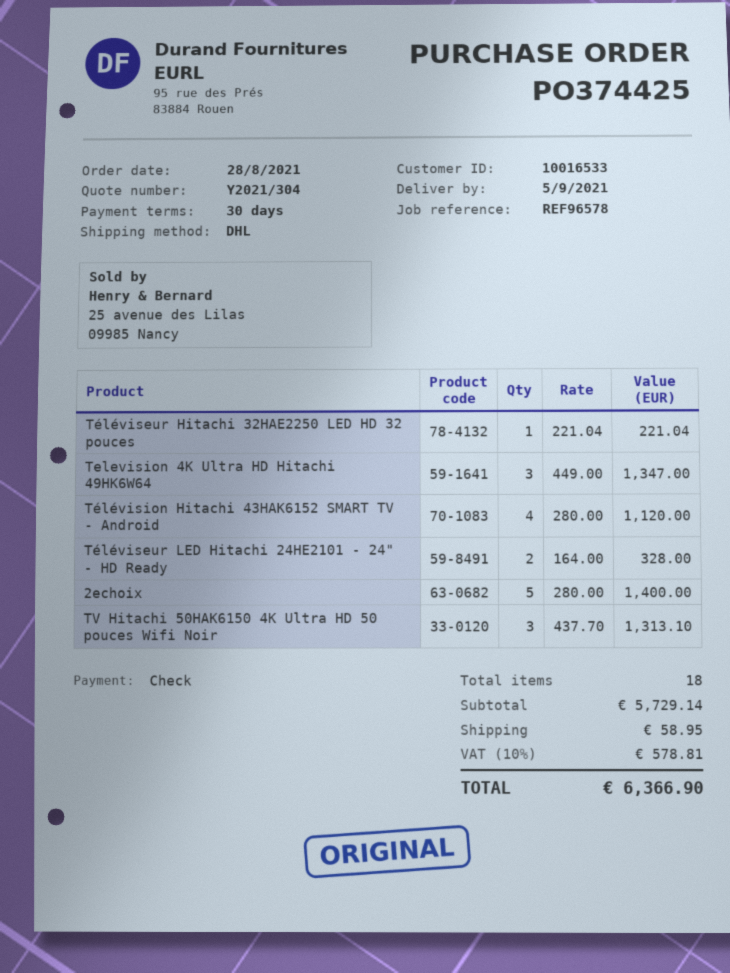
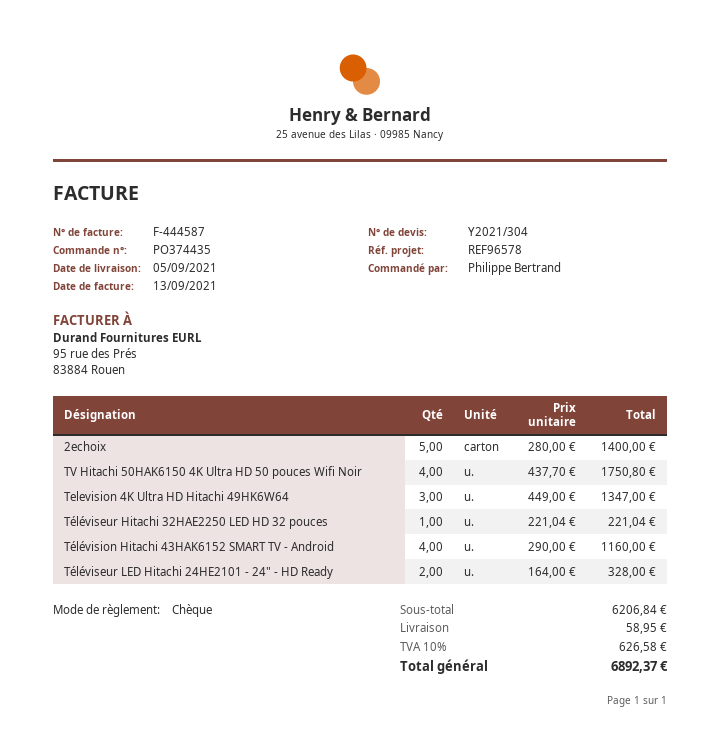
order number: PO374425 -> PO374435
Télévision Hitachi 43HAK6152 SMART TV - Android: 4 x 280.00 = 1120.00 -> 4 x 290.00 = 1160.00
TV Hitachi 50HAK6150 4K Ultra HD 50 pouces Wifi Noir: 3 x 437.70 = 1313.10 -> 4 x 437.70 = 1750.80
subtotal: 5729.14 -> 6206.84
tax: 10% = 578.81 -> 10% = 626.58
total: 6366.90 -> 6892.37

